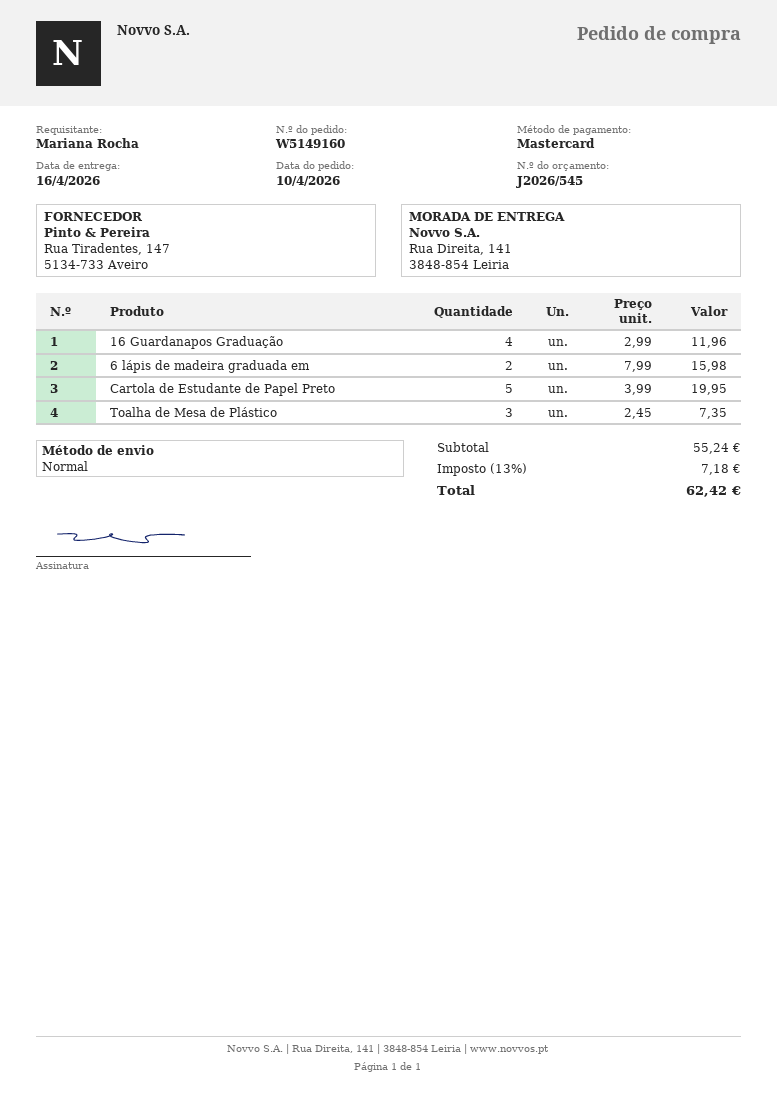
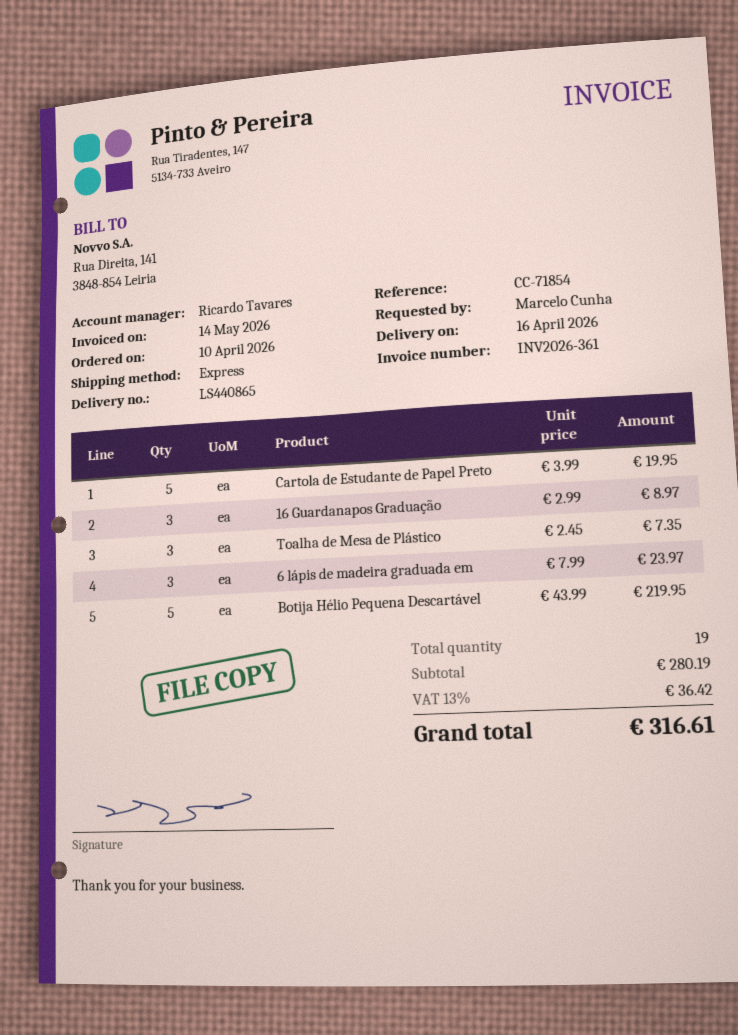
ordered by: Mariana Rocha -> Marcelo Cunha
shipping method: standard -> express
16 Guardanapos Graduação: 4 x 2.99 = 11.96 -> 3 x 2.99 = 8.97
6 lápis de madeira graduada em: 2 x 7.99 = 15.98 -> 3 x 7.99 = 23.97
Botija Hélio Pequena Descartável: none -> 5 x 43.99 = 219.95
subtotal: 55.24 -> 280.19
tax: 13% = 7.18 -> 13% = 36.42
total: 62.42 -> 316.61

